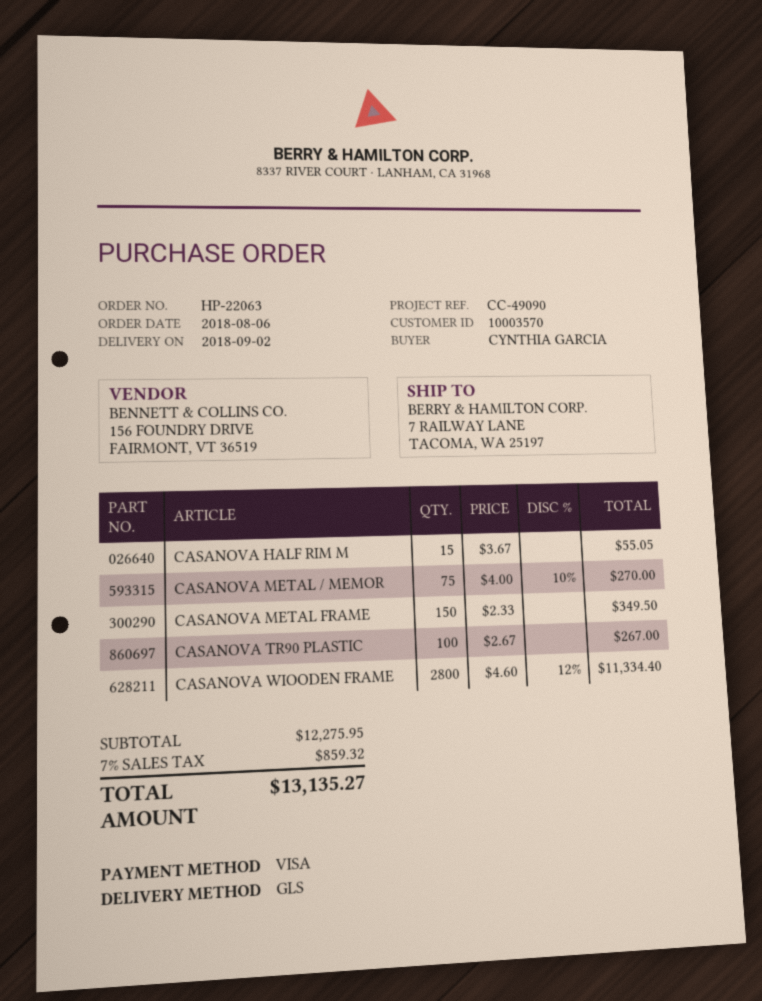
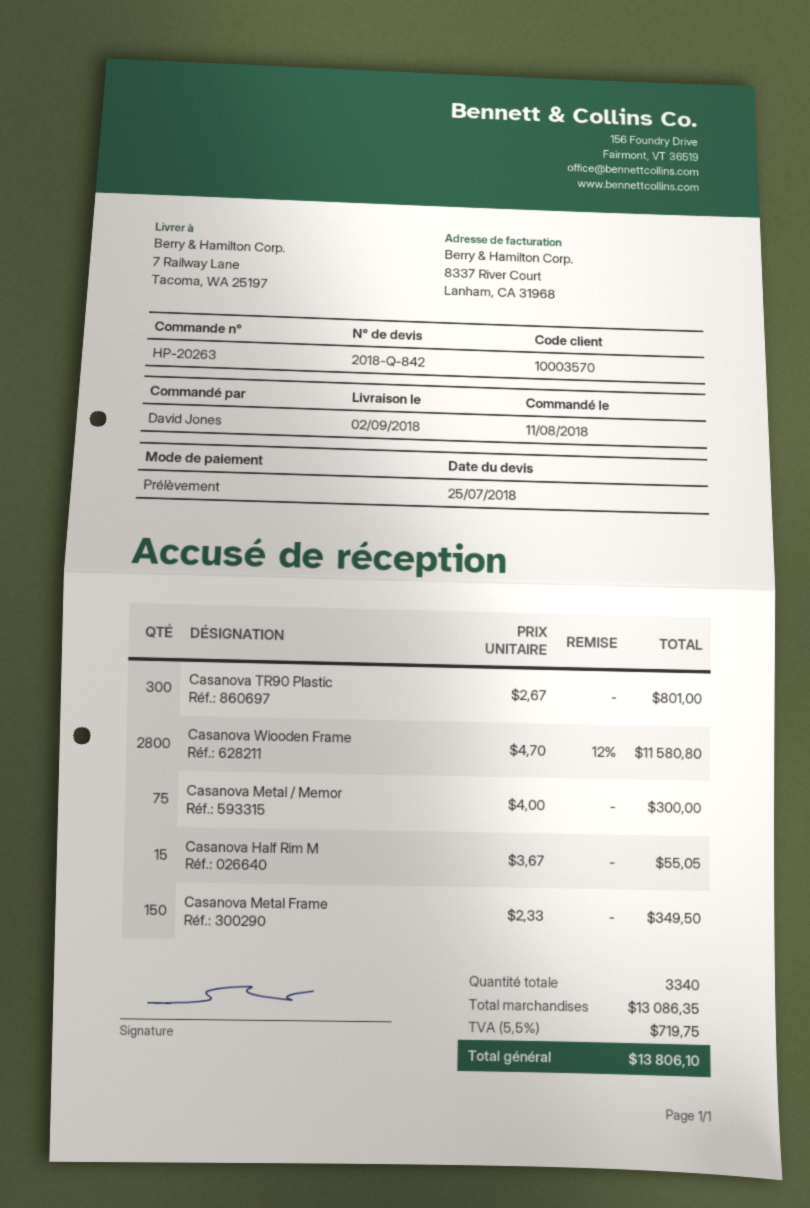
order number: HP-22063 -> HP-20263
order date: 2018-08-06 -> 2018-08-11
ordered by: CYNTHIA GARCIA -> David Jones
payment method: Visa -> direct debit
CASANOVA METAL / MEMOR: 75 x 4.00 - 10% = 270.00 -> 75 x 4.00 = 300.00
CASANOVA TR90 PLASTIC: 100 x 2.67 = 267.00 -> 300 x 2.67 = 801.00
CASANOVA WIOODEN FRAME: 2800 x 4.60 - 12% = 11334.40 -> 2800 x 4.70 - 12% = 11580.80
subtotal: 12275.95 -> 13086.35
tax: 7% = 859.32 -> 5.5% = 719.75
total: 13135.27 -> 13806.10

